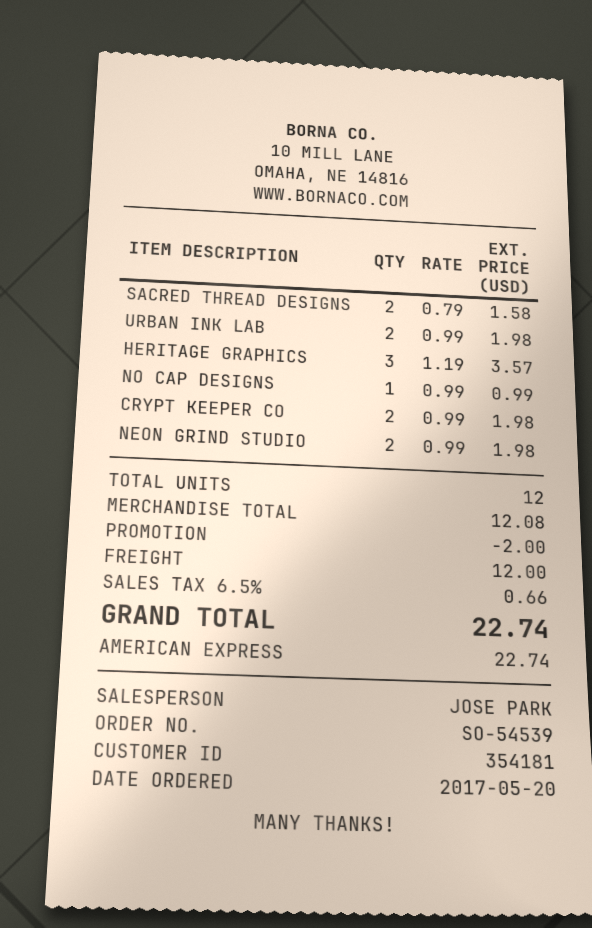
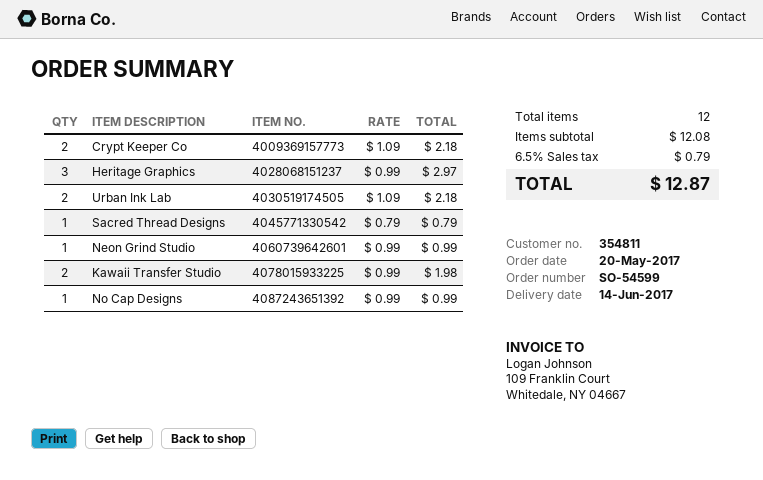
order number: SO-54539 -> SO-54599
customer number: 354181 -> 354811
SACRED THREAD DESIGNS: 2 x 0.79 = 1.58 -> 1 x 0.79 = 0.79
URBAN INK LAB: 2 x 0.99 = 1.98 -> 2 x 1.09 = 2.18
HERITAGE GRAPHICS: 3 x 1.19 = 3.57 -> 3 x 0.99 = 2.97
CRYPT KEEPER CO: 2 x 0.99 = 1.98 -> 2 x 1.09 = 2.18
NEON GRIND STUDIO: 2 x 0.99 = 1.98 -> 1 x 0.99 = 0.99
Kawaii Transfer Studio: none -> 2 x 0.99 = 1.98
discount: 2.00 -> none
shipping: 12.00 -> none
tax: 6.5% = 0.66 -> 6.5% = 0.79
total: 22.74 -> 12.87

